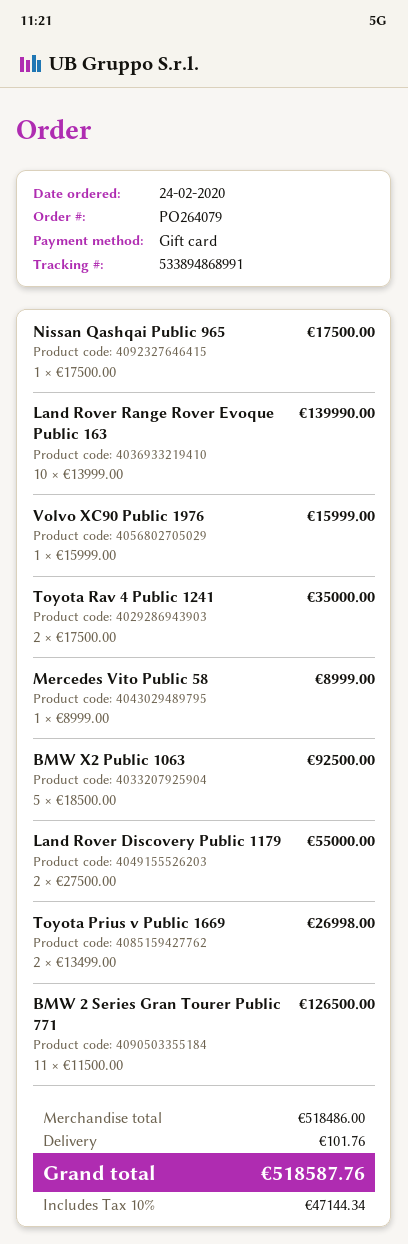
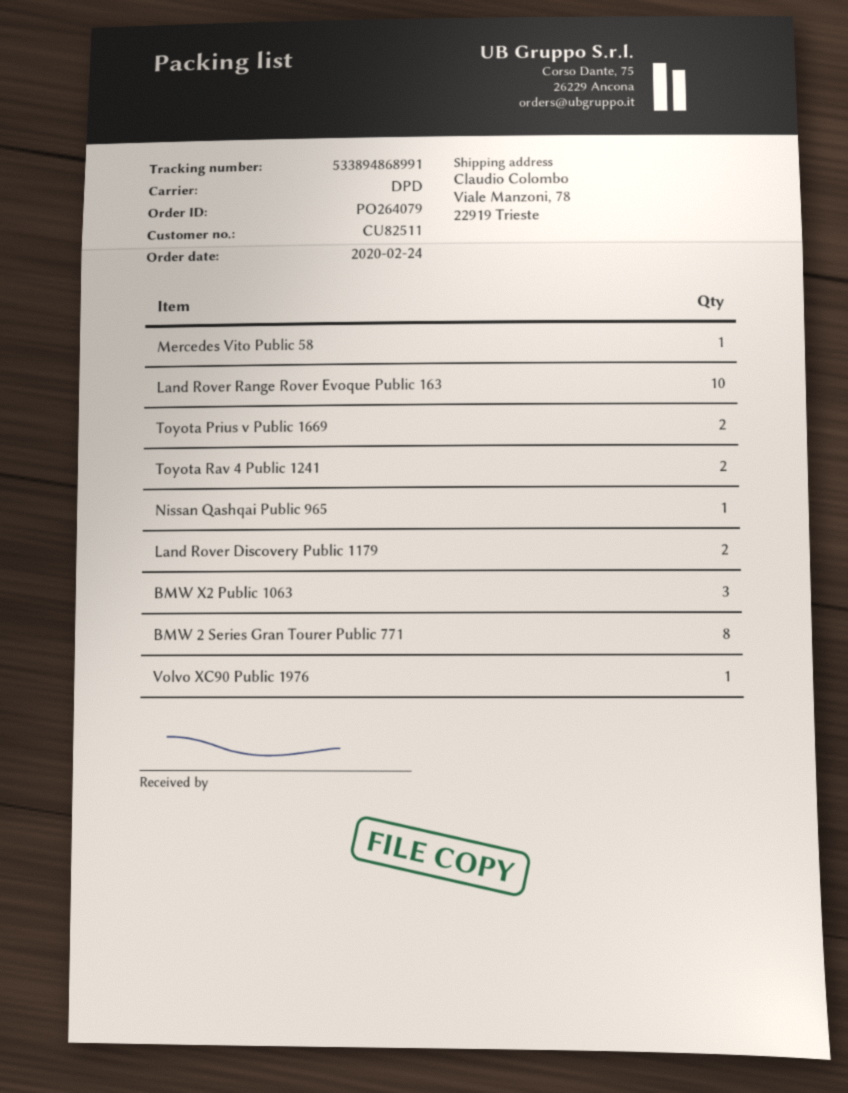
BMW X2 Public 1063: 5 -> 3
BMW 2 Series Gran Tourer Public 771: 11 -> 8

